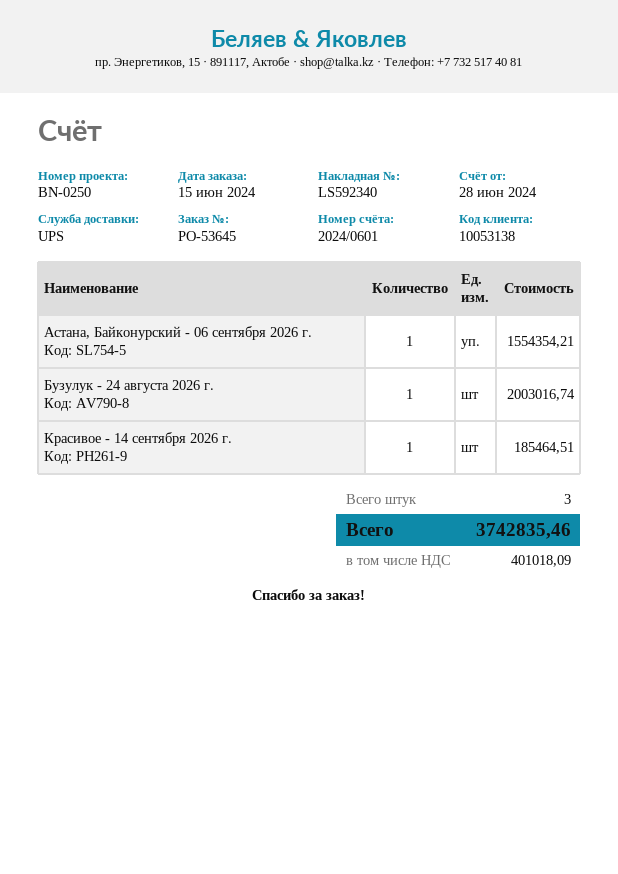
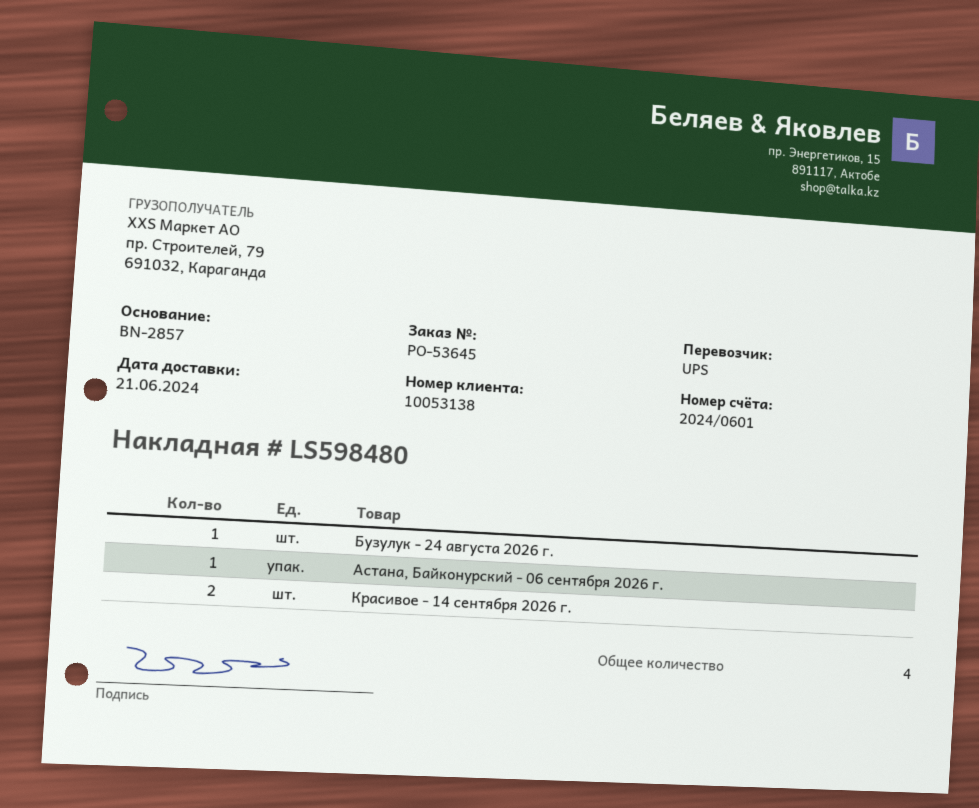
delivery note number: LS592340 -> LS598480
reference: BN-0250 -> BN-2857
Красивое - 14 сентября 2026 г.: 1 -> 2
total quantity: 3 -> 4

